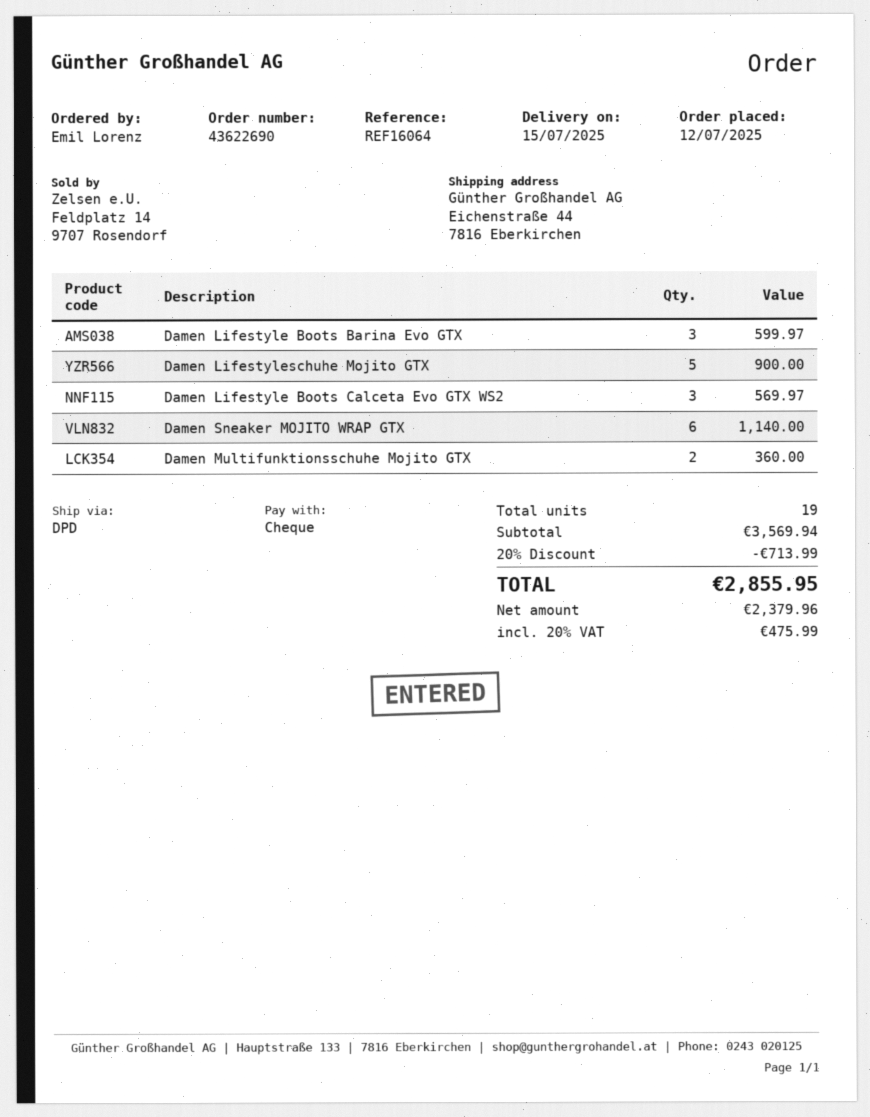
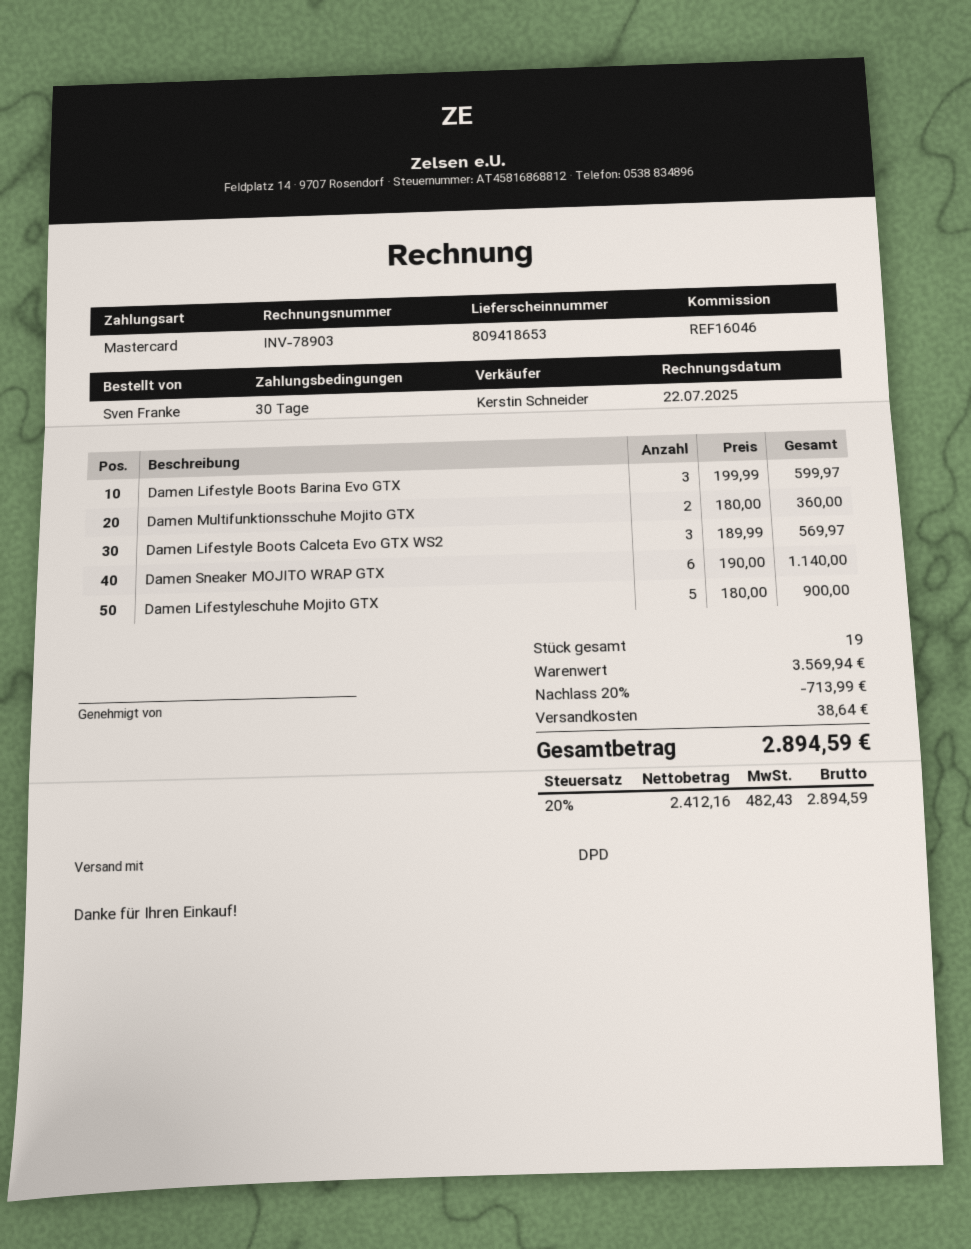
reference: REF16064 -> REF16046
ordered by: Emil Lorenz -> Sven Franke
payment method: cheque -> Mastercard
shipping: none -> 38.64
net: 2379.96 -> 2412.16
tax: 20% = 475.99 -> 20% = 482.43
total: 2855.95 -> 2894.59

